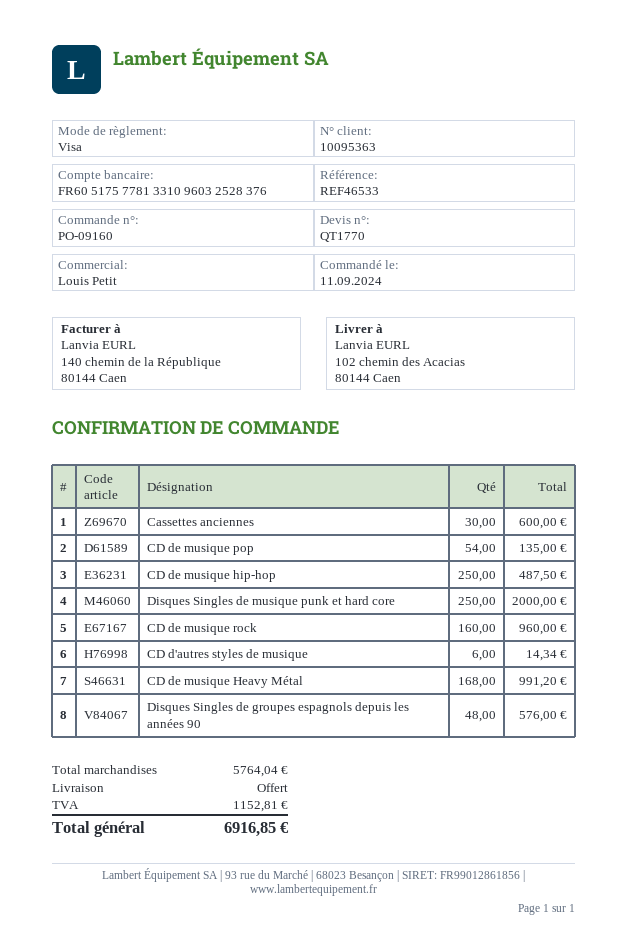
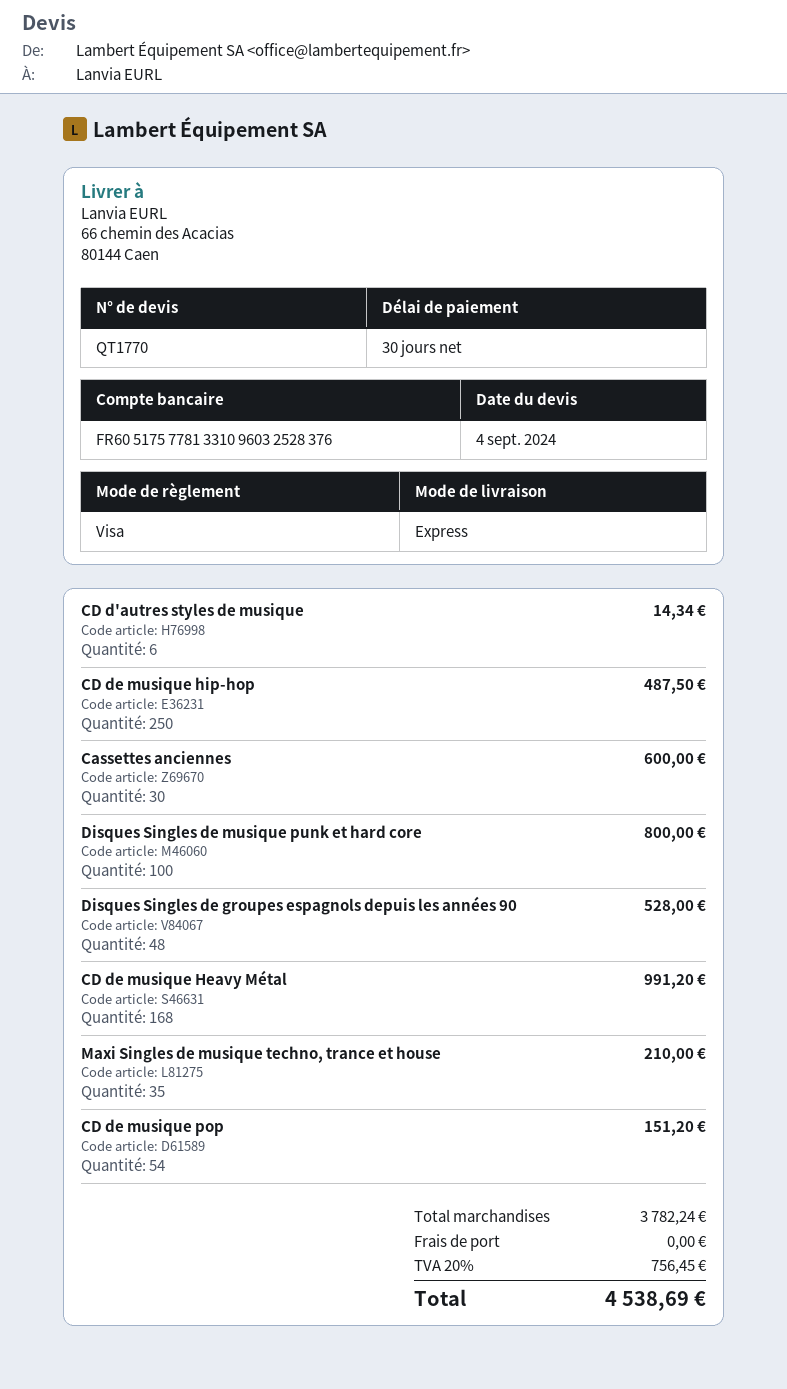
ship to: 102 chemin des Acacias, 80144 Caen -> 66 chemin des Acacias, 80144 Caen
CD de musique pop: 54 for 135.00 -> 54 for 151.20
Disques Singles de musique punk et hard core: 250 for 2000.00 -> 100 for 800.00
CD de musique rock: 160 for 960.00 -> none
Disques Singles de groupes espagnols depuis les années 90: 48 for 576.00 -> 48 for 528.00
Maxi Singles de musique techno, trance et house: none -> 35 for 210.00
subtotal: 5764.04 -> 3782.24
tax: 1152.81 -> 756.45
total: 6916.85 -> 4538.69

